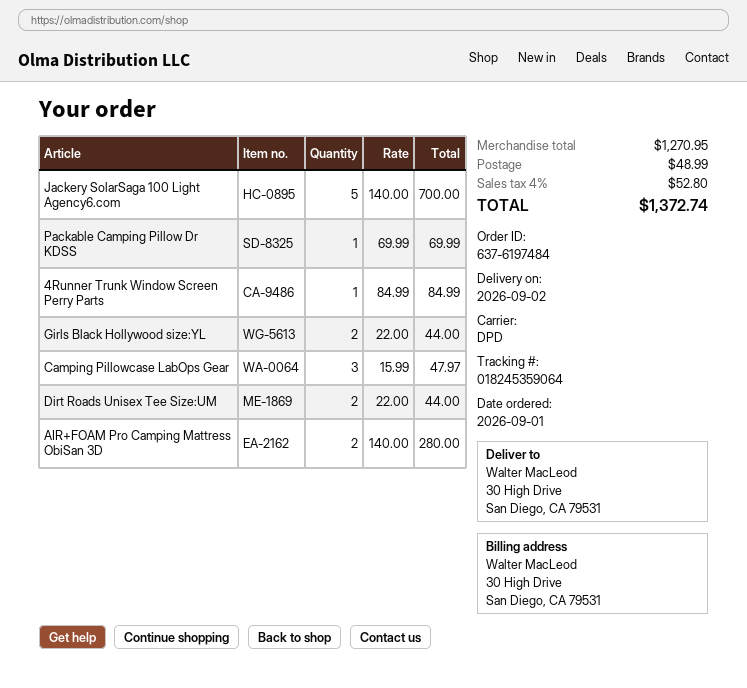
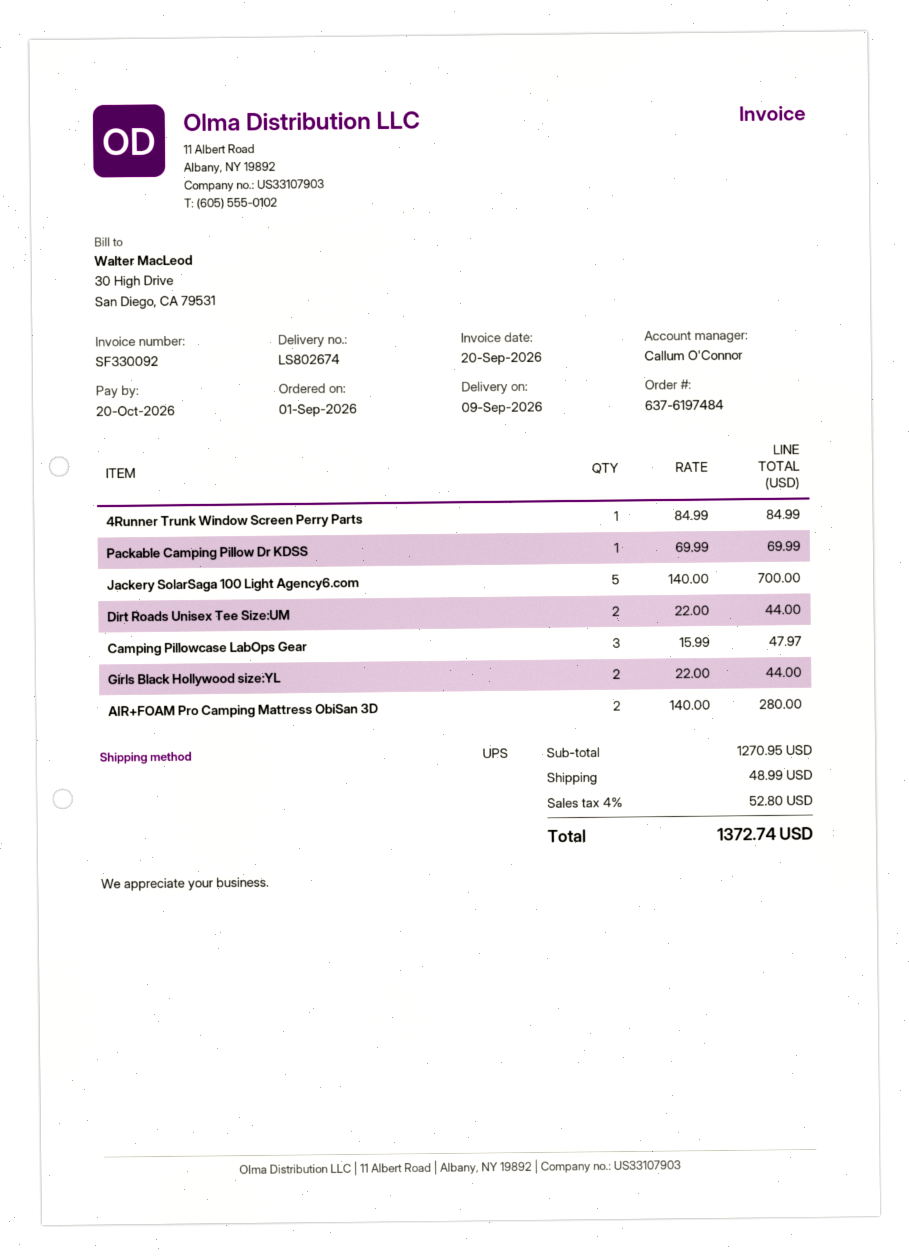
delivery date: 2026-09-02 -> 2026-09-09
shipping method: DPD -> UPS

